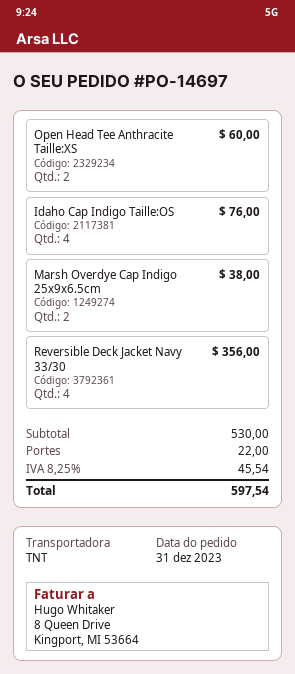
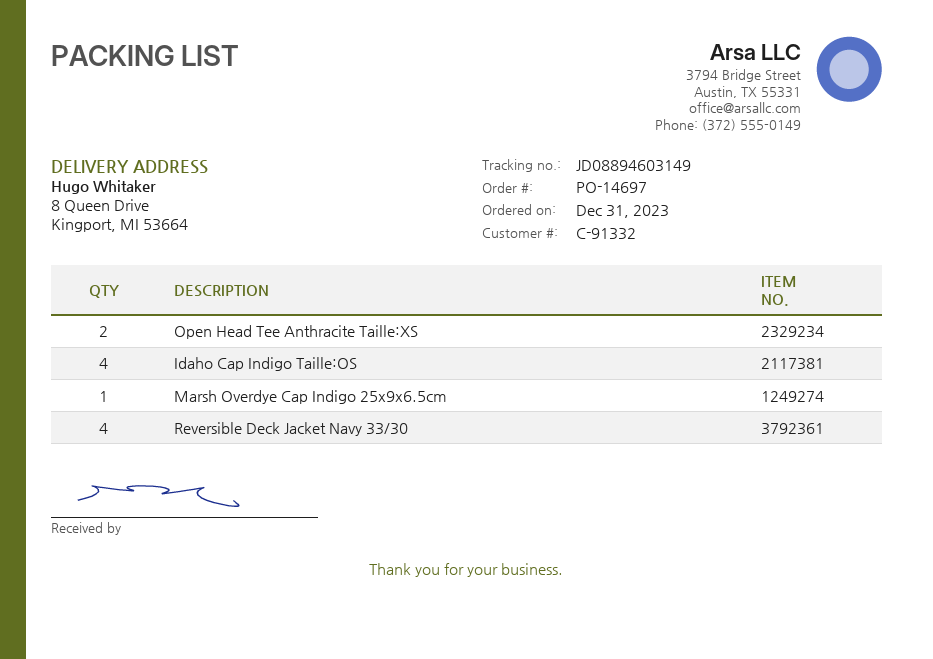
Marsh Overdye Cap Indigo 25x9x6.5cm: 2 -> 1

